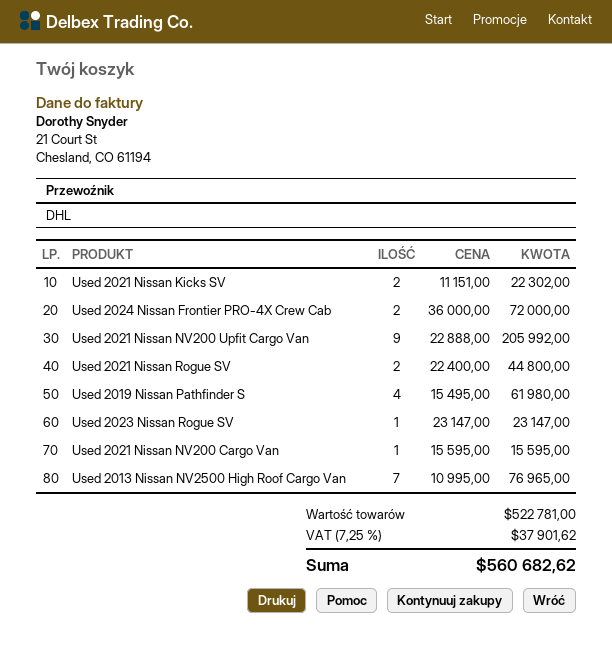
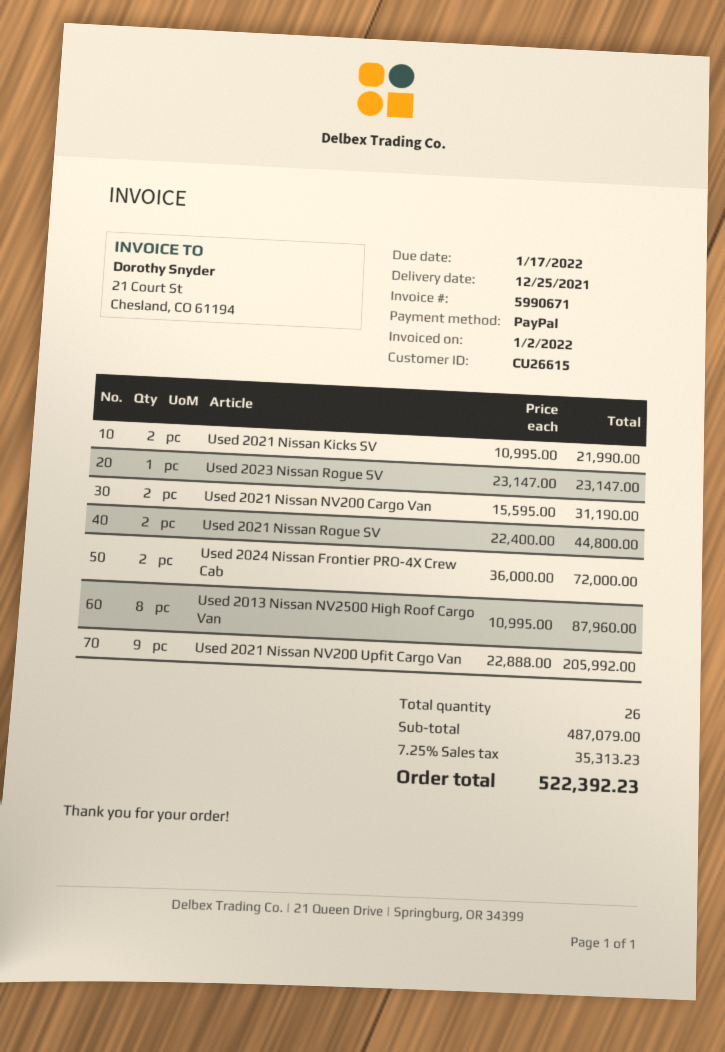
Used 2021 Nissan Kicks SV: 2 x 11151.00 = 22302.00 -> 2 x 10995.00 = 21990.00
Used 2019 Nissan Pathfinder S: 4 x 15495.00 = 61980.00 -> none
Used 2021 Nissan NV200 Cargo Van: 1 x 15595.00 = 15595.00 -> 2 x 15595.00 = 31190.00
Used 2013 Nissan NV2500 High Roof Cargo Van: 7 x 10995.00 = 76965.00 -> 8 x 10995.00 = 87960.00
subtotal: 522781.00 -> 487079.00
tax: 7.25% = 37901.62 -> 7.25% = 35313.23
total: 560682.62 -> 522392.23

